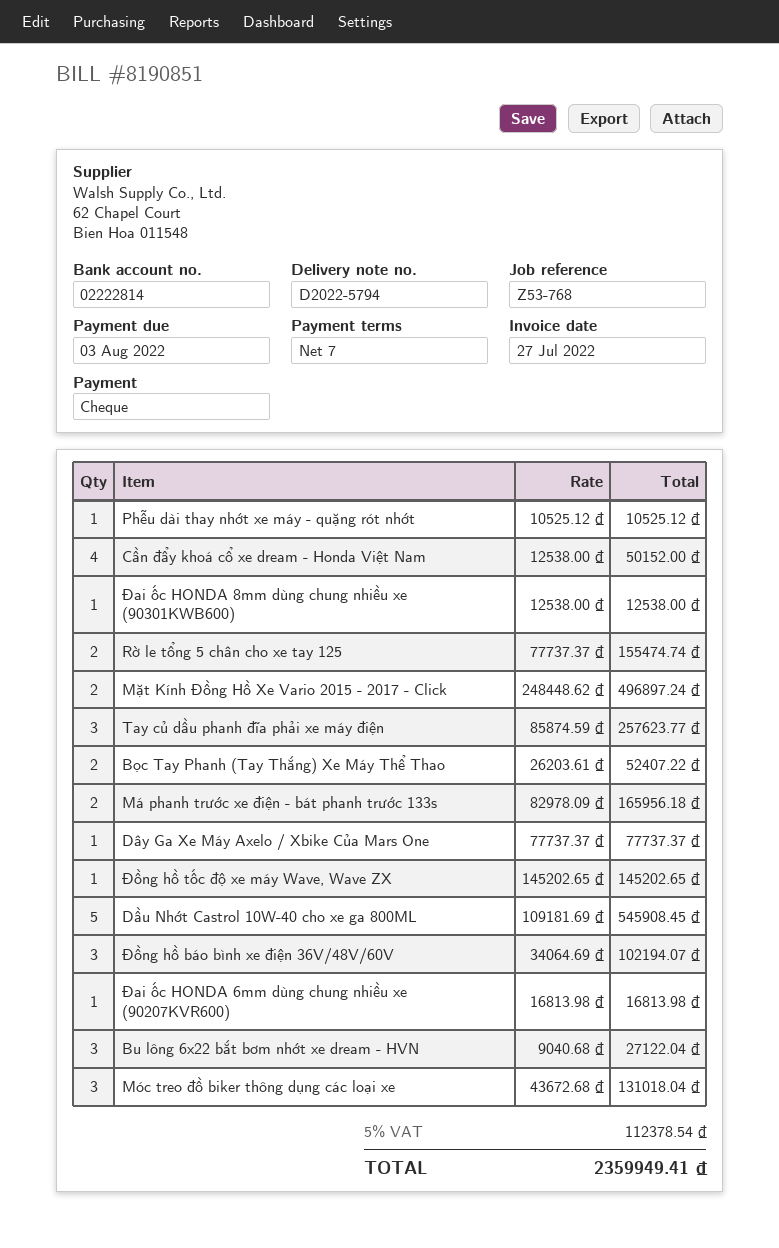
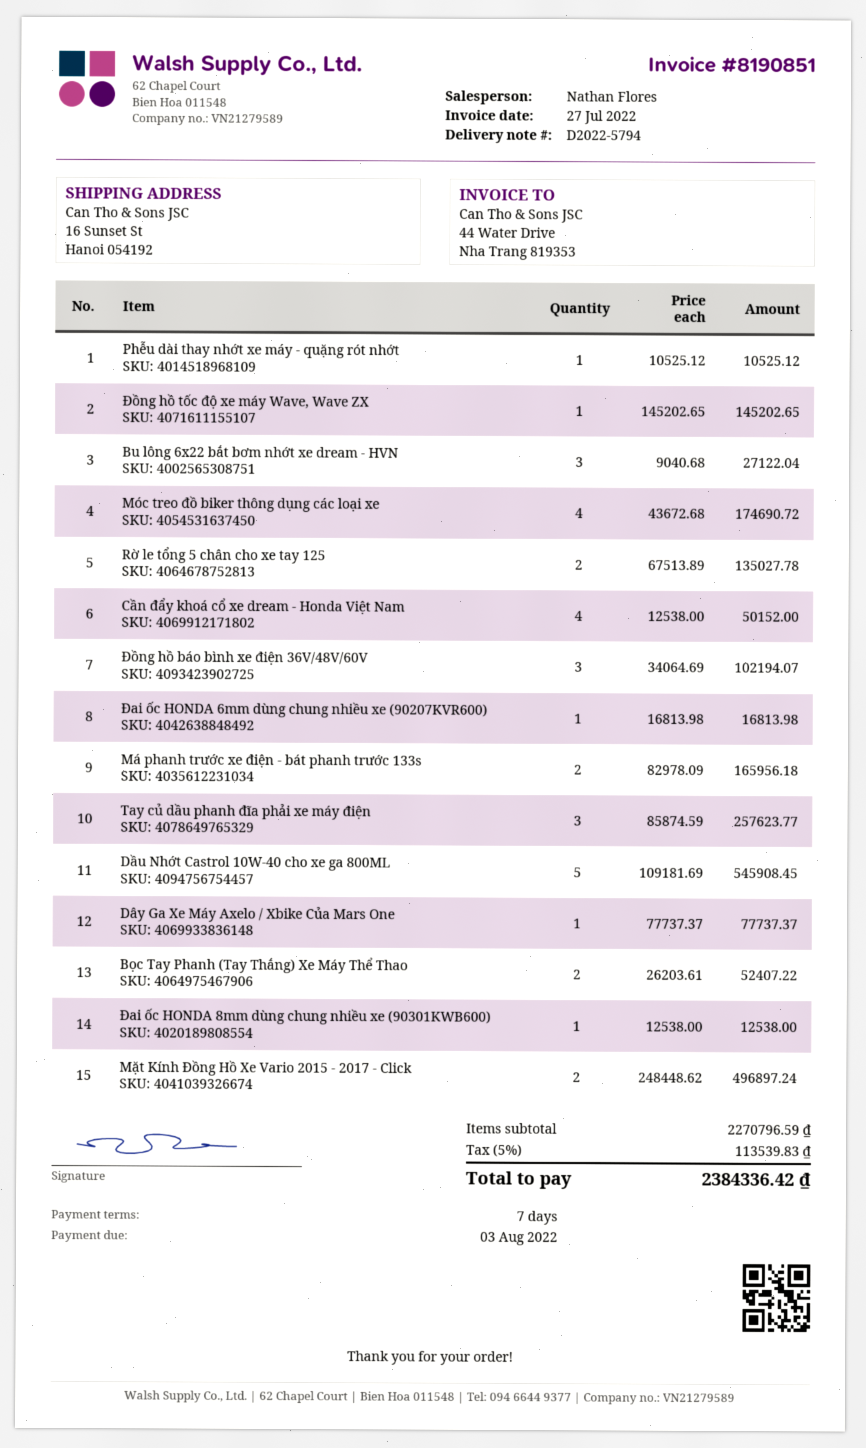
Rờ le tổng 5 chân cho xe tay 125: 2 x 77737.37 = 155474.74 -> 2 x 67513.89 = 135027.78
Móc treo đồ biker thông dụng các loại xe: 3 x 43672.68 = 131018.04 -> 4 x 43672.68 = 174690.72
tax: 5% = 112378.54 -> 5% = 113539.83
total: 2359949.41 -> 2384336.42

